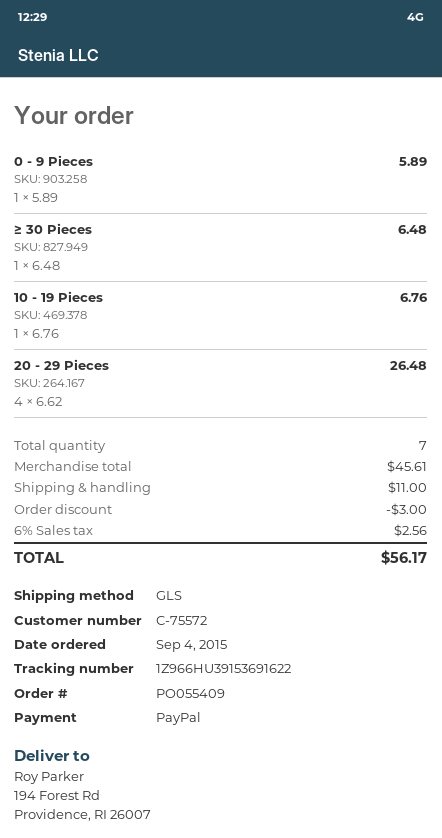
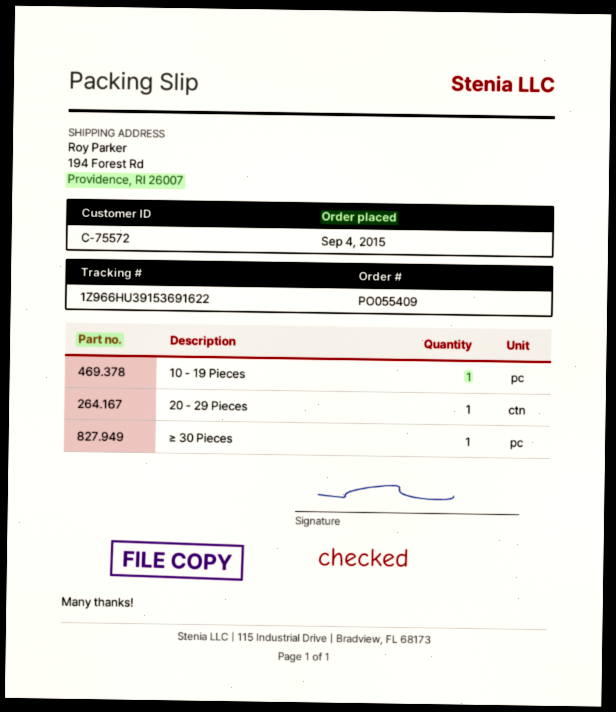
0 - 9 Pieces: 1 -> none
20 - 29 Pieces: 4 -> 1

